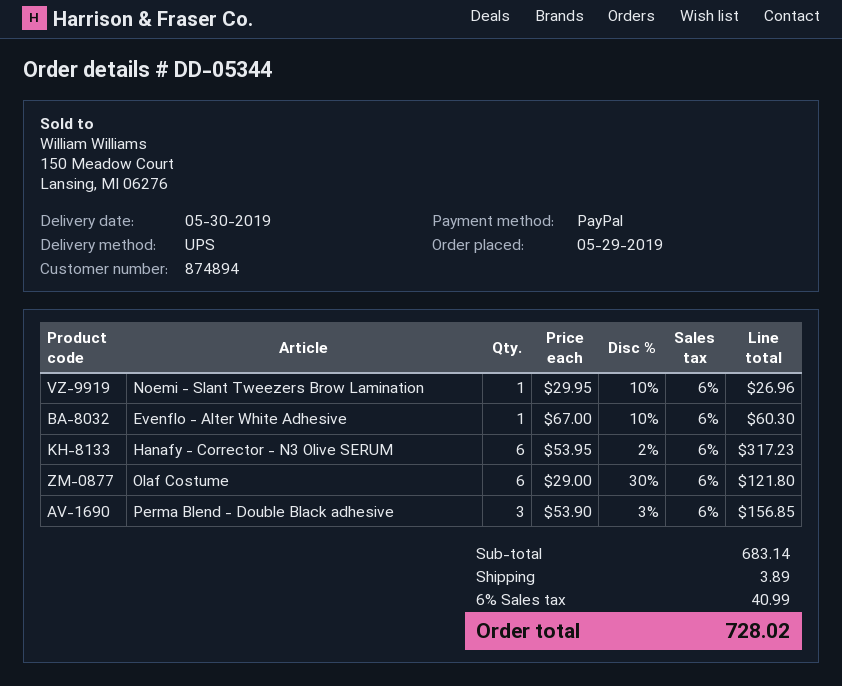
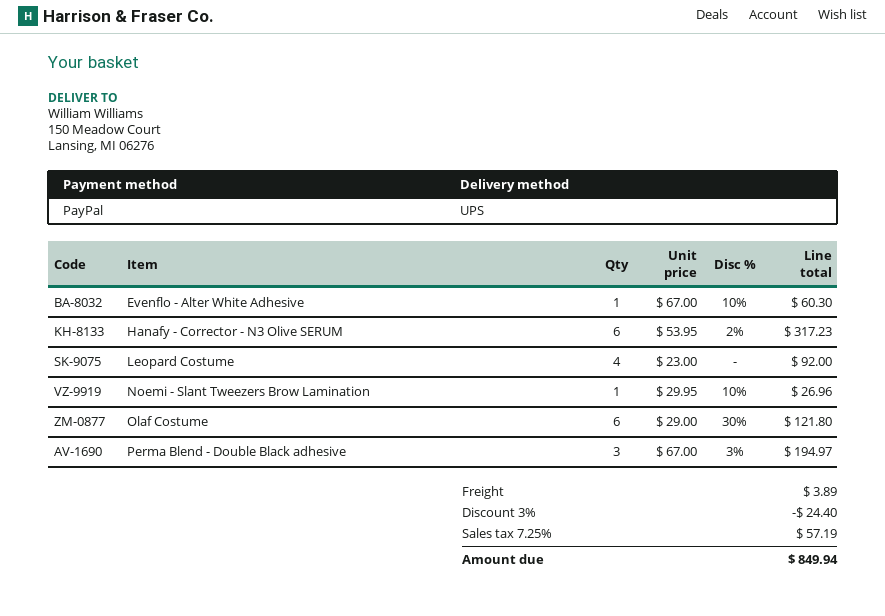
Perma Blend - Double Black adhesive: 3 x 53.90 - 3% = 156.85 -> 3 x 67.00 - 3% = 194.97
Leopard Costume: none -> 4 x 23.00 = 92.00
discount: none -> 3% = 24.40
tax: 6% = 40.99 -> 7.25% = 57.19
total: 728.02 -> 849.94

